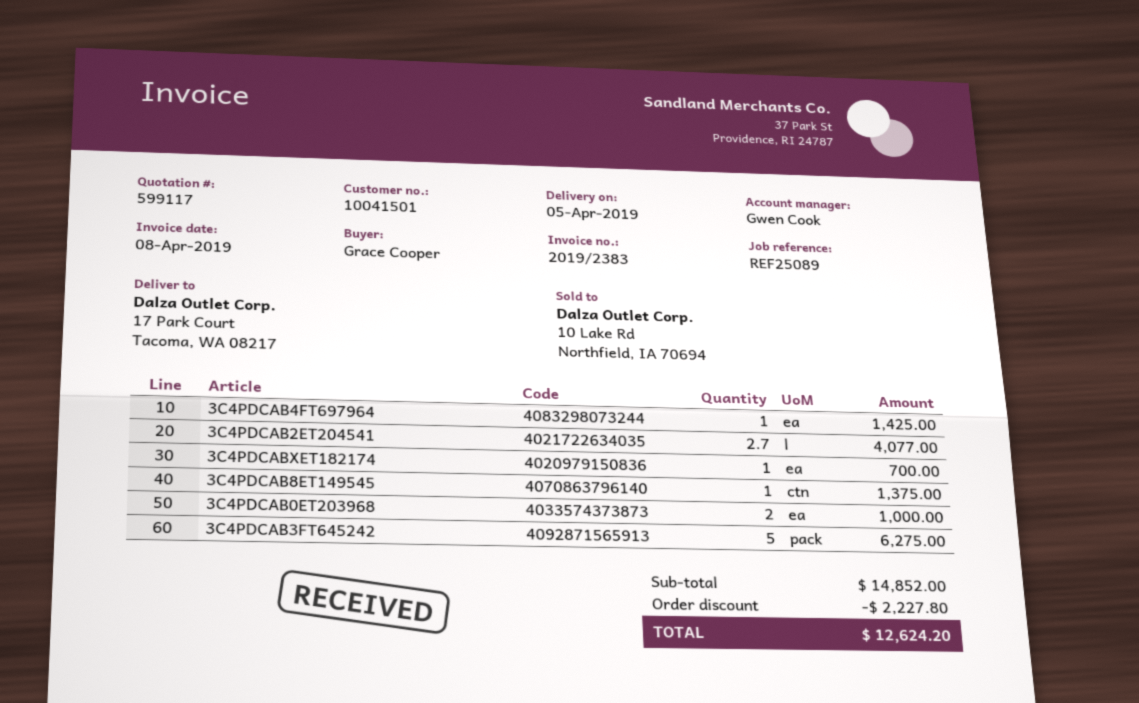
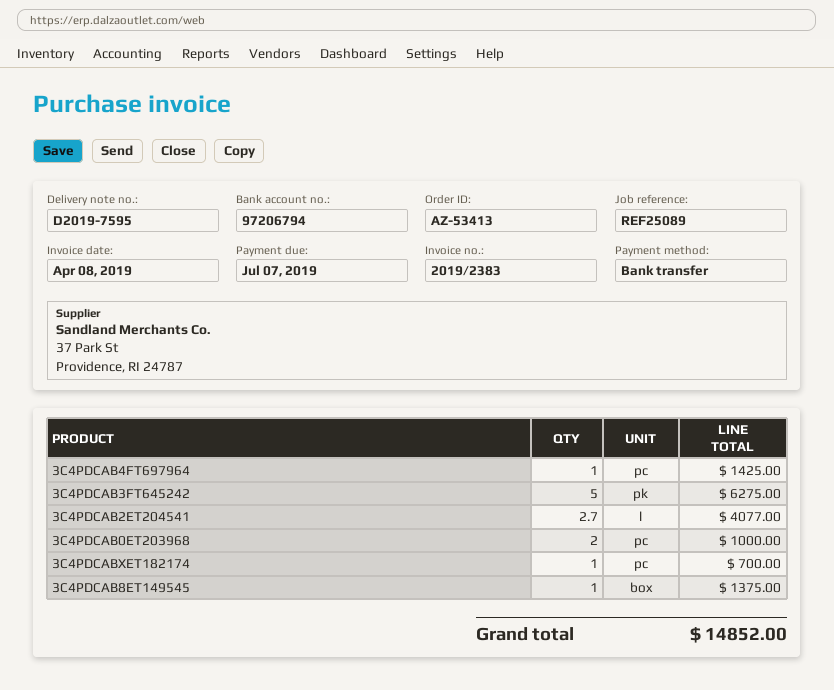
discount: 2227.80 -> none
total: 12624.20 -> 14852.00

